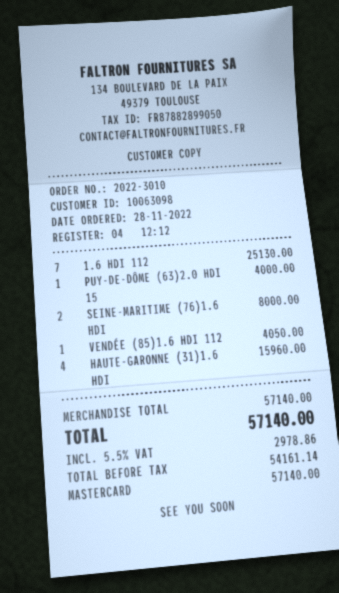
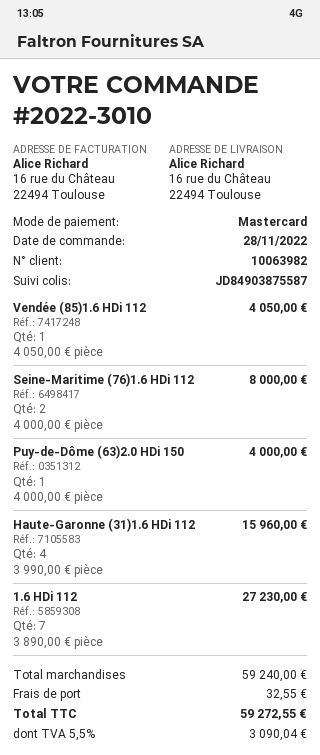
customer number: 10063098 -> 10063982
1.6 HDI 112: 7 for 25130.00 -> 7 for 27230.00
subtotal: 57140.00 -> 59240.00
shipping: none -> 32.55
tax: 5.5% = 2978.86 -> 5.5% = 3090.04
total: 57140.00 -> 59272.55

